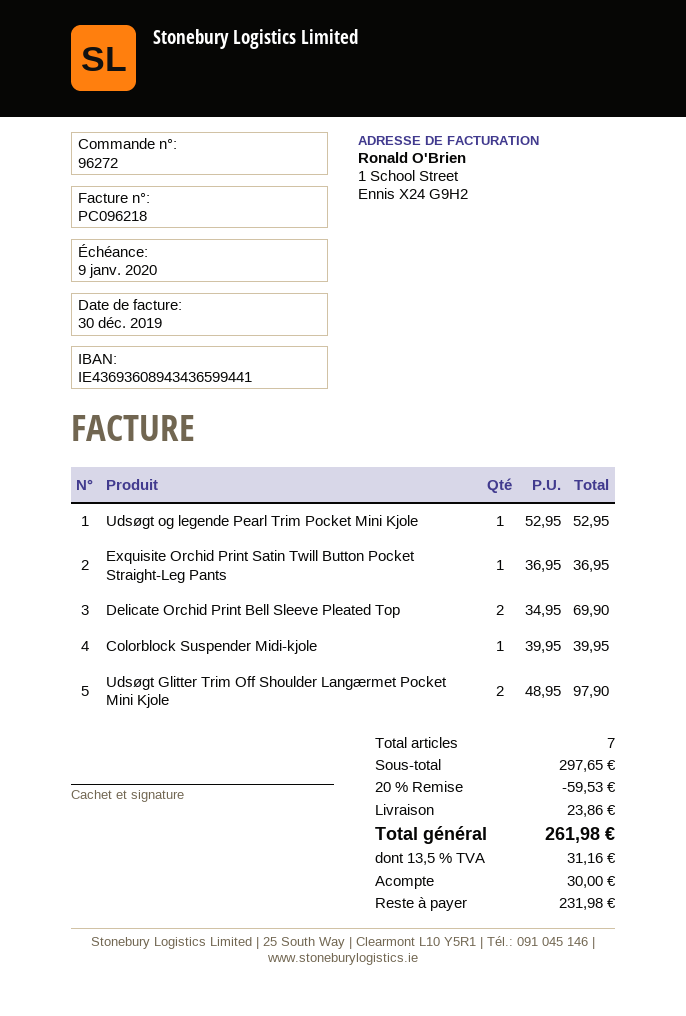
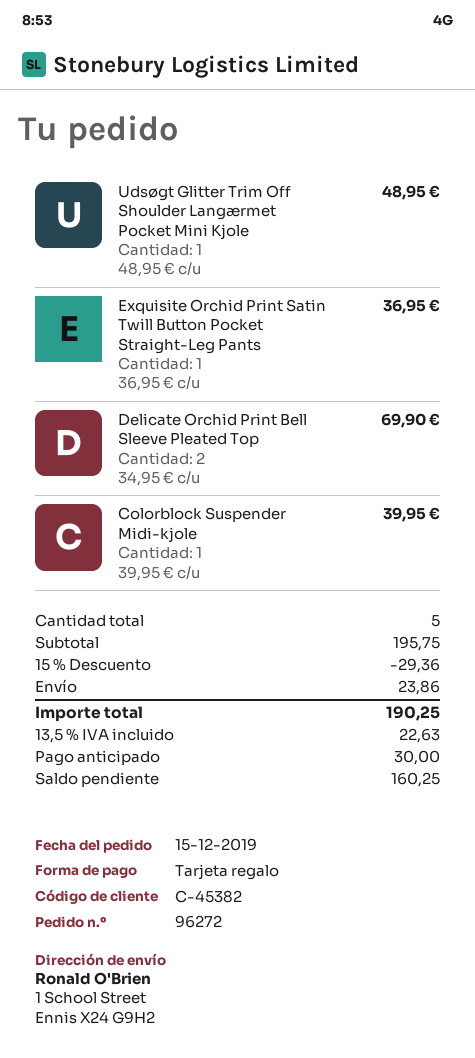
Udsøgt og legende Pearl Trim Pocket Mini Kjole: 1 x 52.95 = 52.95 -> none
Udsøgt Glitter Trim Off Shoulder Langærmet Pocket Mini Kjole: 2 x 48.95 = 97.90 -> 1 x 48.95 = 48.95
total quantity: 7 -> 5
subtotal: 297.65 -> 195.75
discount: 20% = 59.53 -> 15% = 29.36
tax: 13.5% = 31.16 -> 13.5% = 22.63
total: 261.98 -> 190.25
balance: 231.98 -> 160.25

